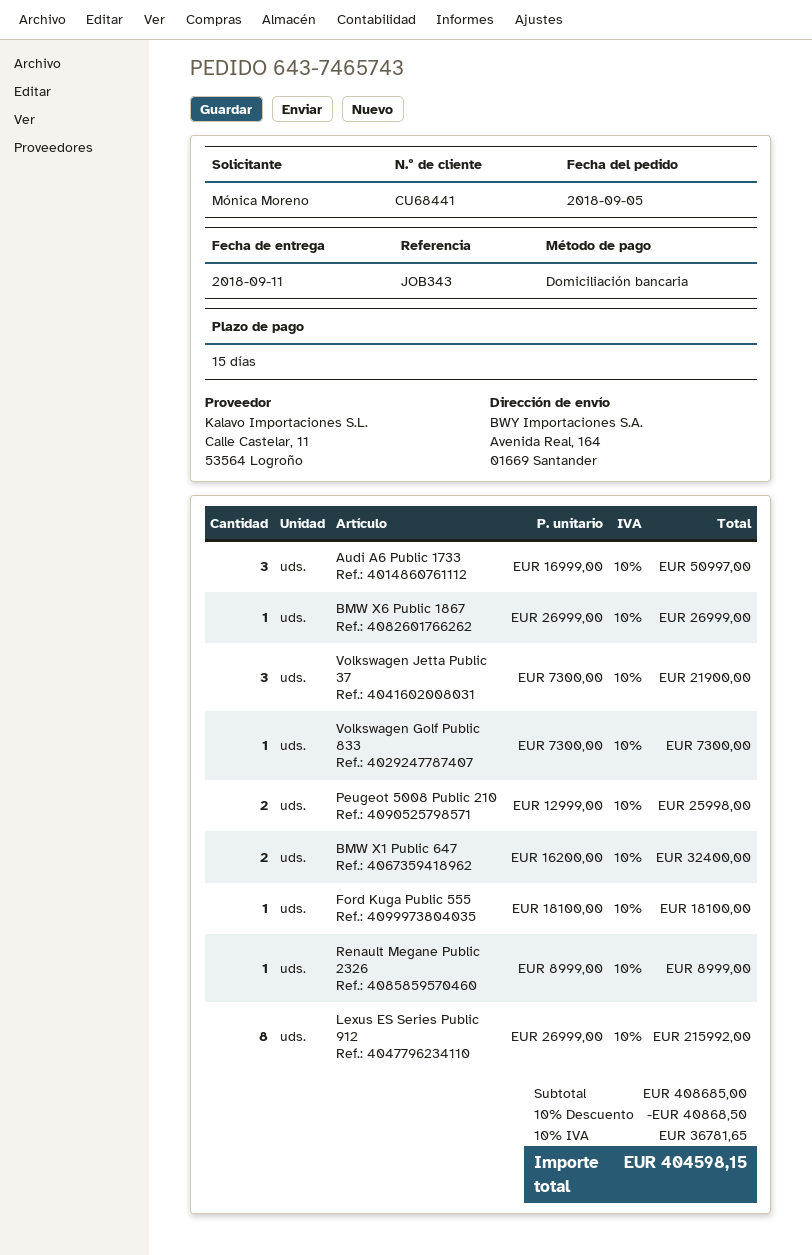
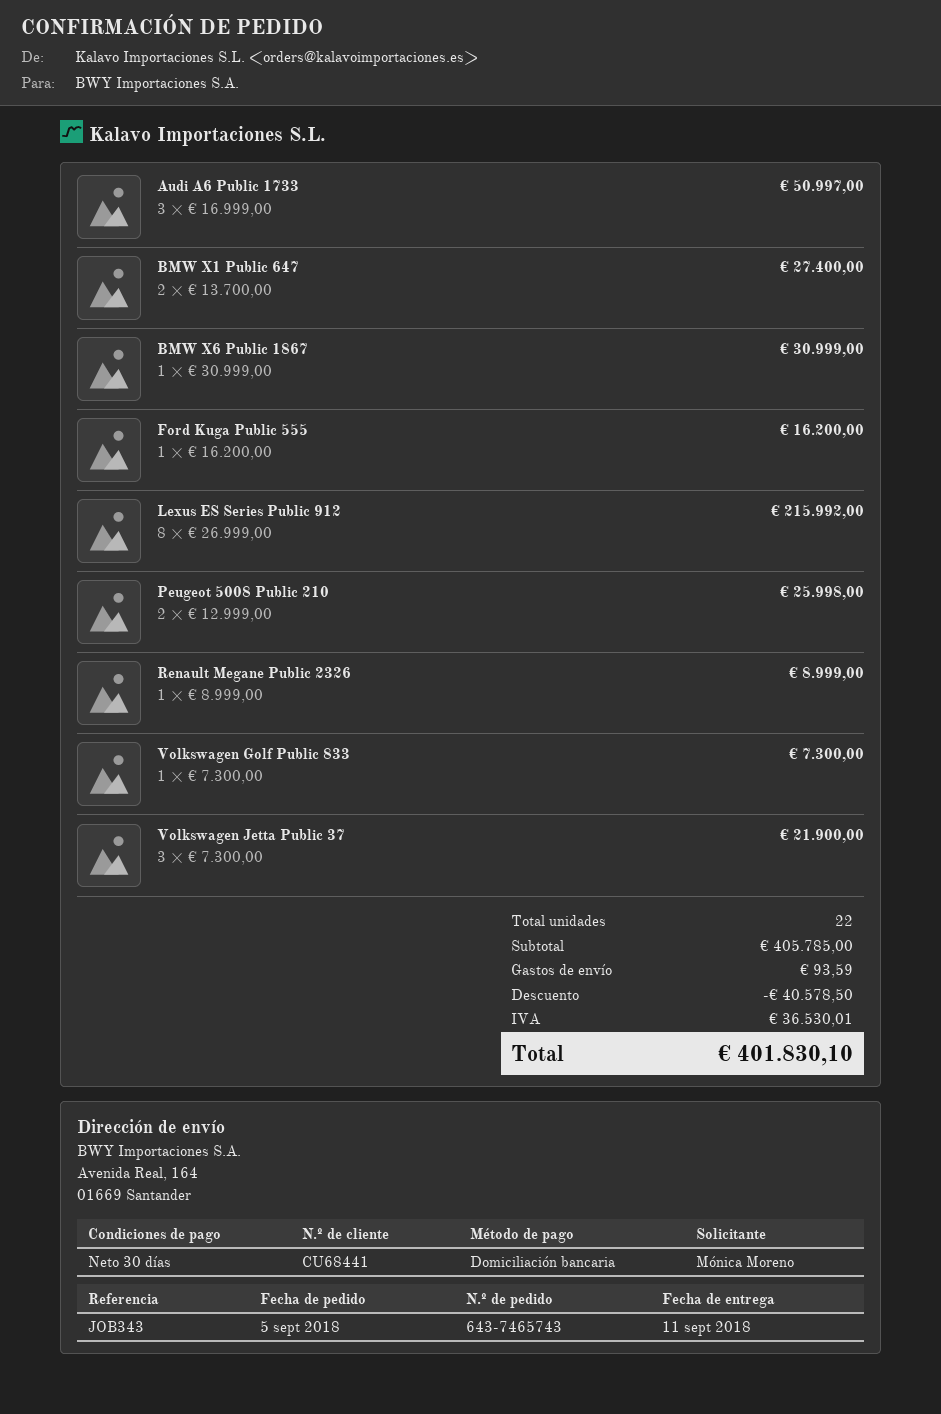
payment terms: 15 days -> 30 days
BMW X6 Public 1867: 1 x 26999.00 = 26999.00 -> 1 x 30999.00 = 30999.00
BMW X1 Public 647: 2 x 16200.00 = 32400.00 -> 2 x 13700.00 = 27400.00
Ford Kuga Public 555: 1 x 18100.00 = 18100.00 -> 1 x 16200.00 = 16200.00
subtotal: 408685.00 -> 405785.00
discount: 40868.50 -> 40578.50
shipping: none -> 93.59
tax: 36781.65 -> 36530.01
total: 404598.15 -> 401830.10

